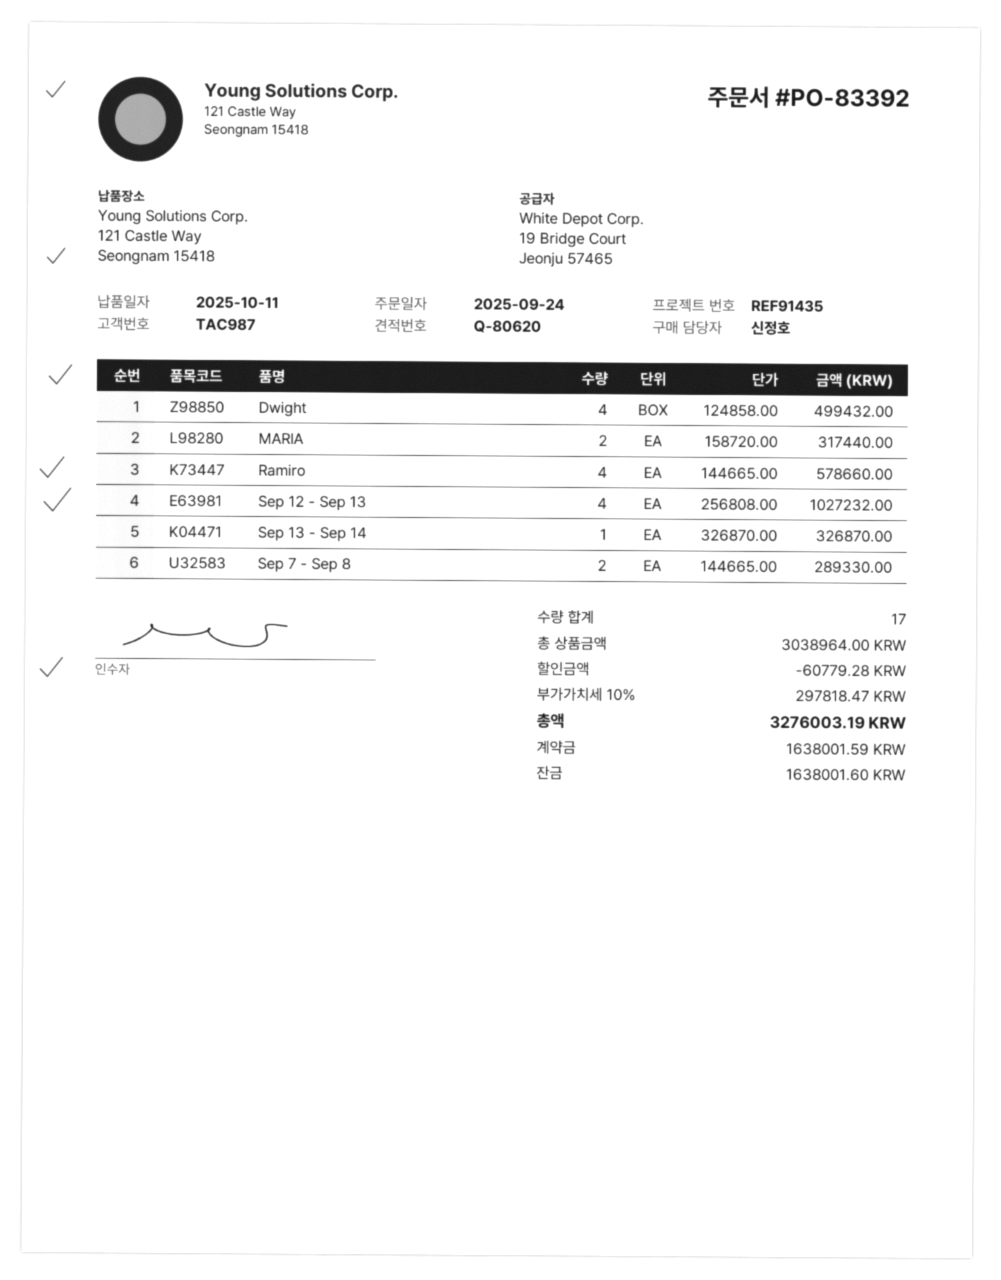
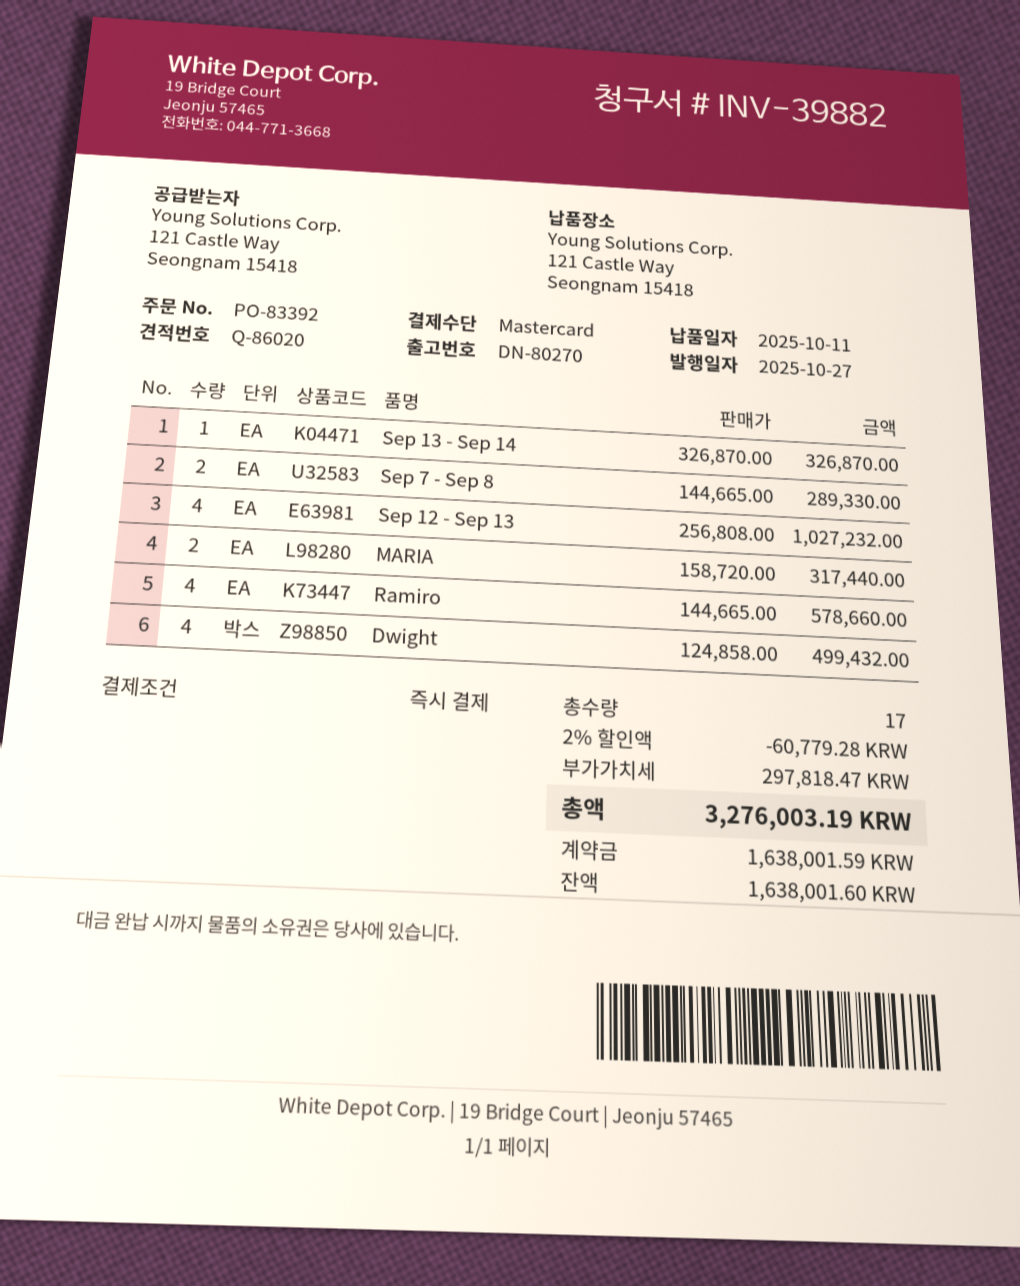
quote number: Q-80620 -> Q-86020

